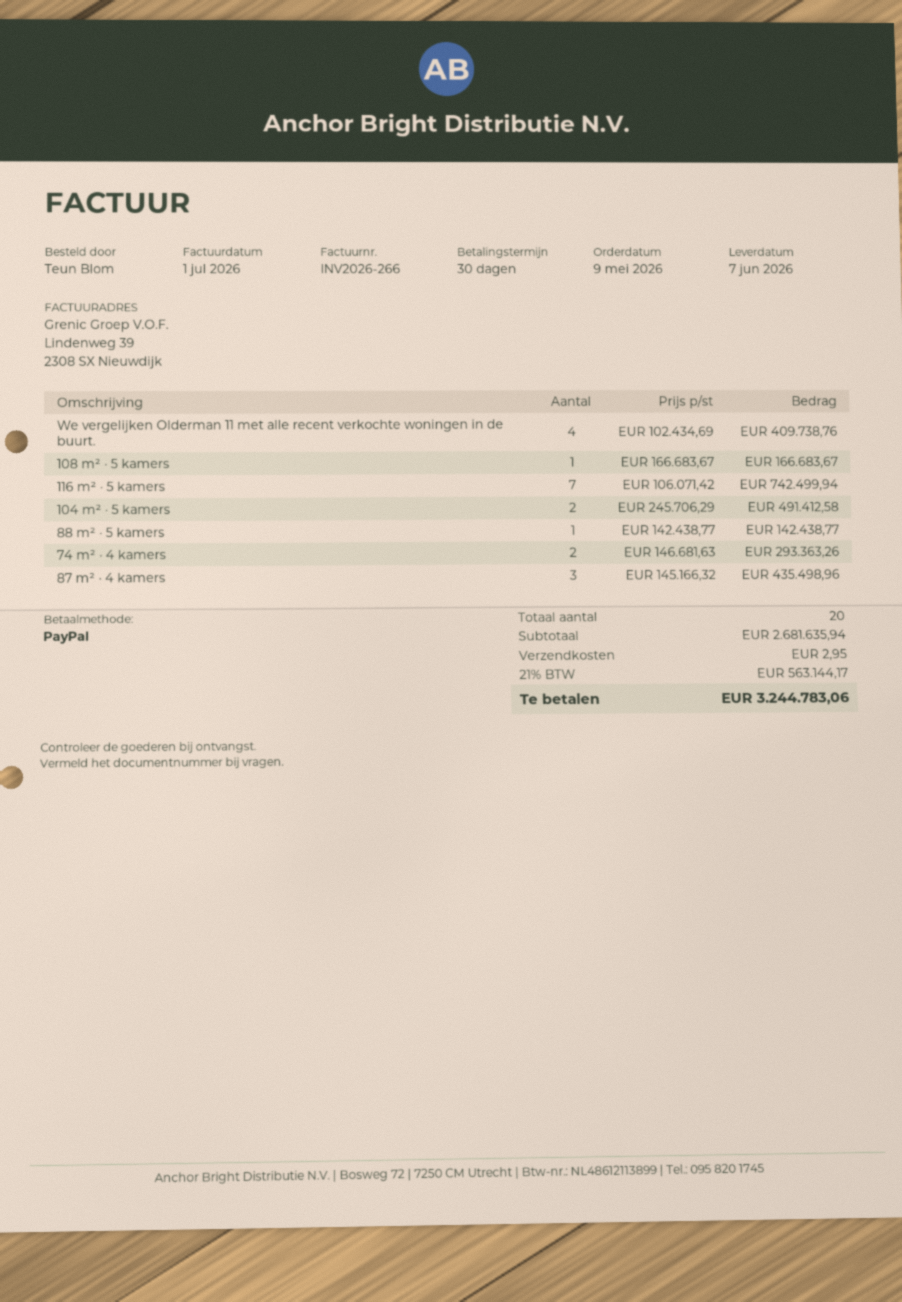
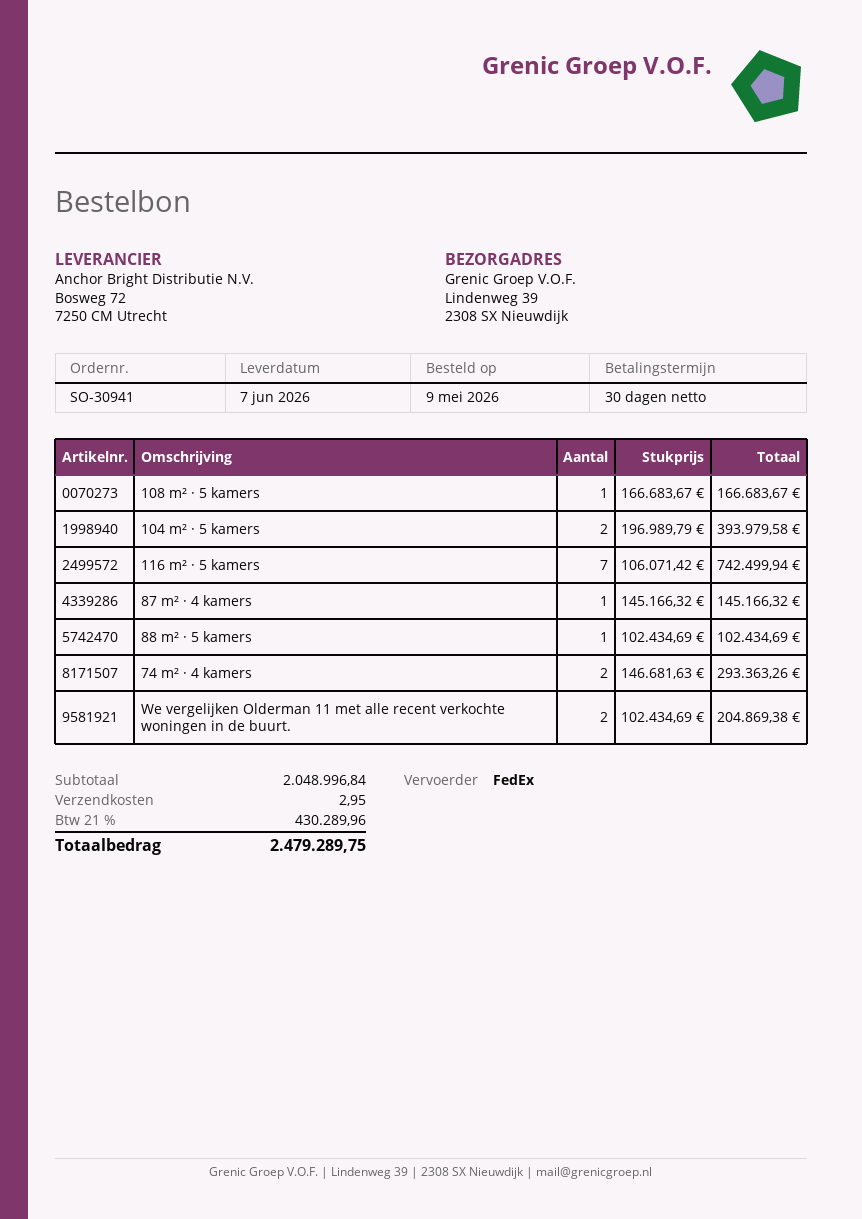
We vergelijken Olderman 11 met alle recent verkochte woningen in de buurt.: 4 x 102434.69 = 409738.76 -> 2 x 102434.69 = 204869.38
104 m² · 5 kamers: 2 x 245706.29 = 491412.58 -> 2 x 196989.79 = 393979.58
88 m² · 5 kamers: 1 x 142438.77 = 142438.77 -> 1 x 102434.69 = 102434.69
87 m² · 4 kamers: 3 x 145166.32 = 435498.96 -> 1 x 145166.32 = 145166.32
subtotal: 2681635.94 -> 2048996.84
tax: 21% = 563144.17 -> 21% = 430289.96
total: 3244783.06 -> 2479289.75

